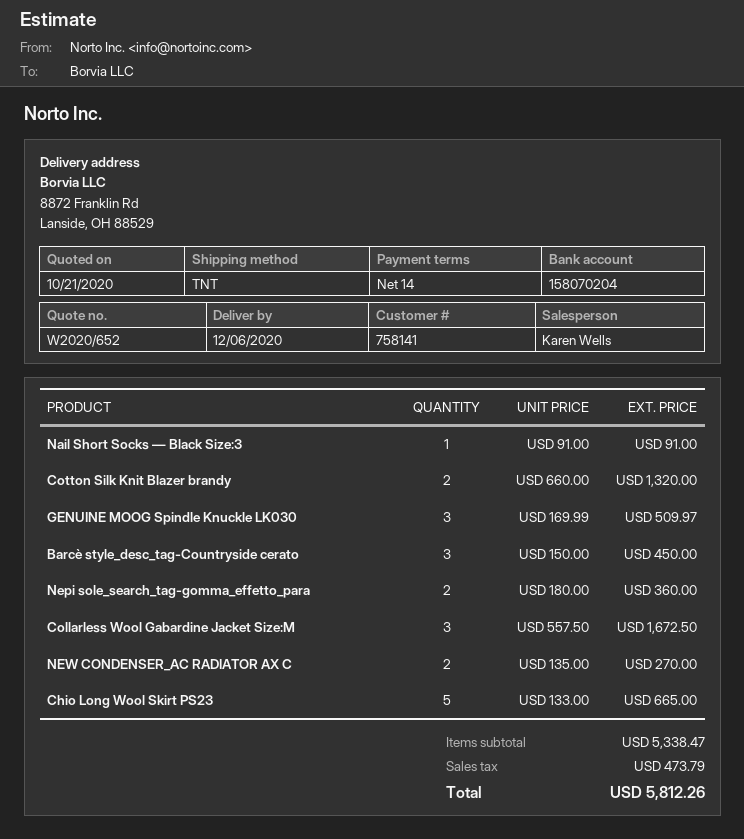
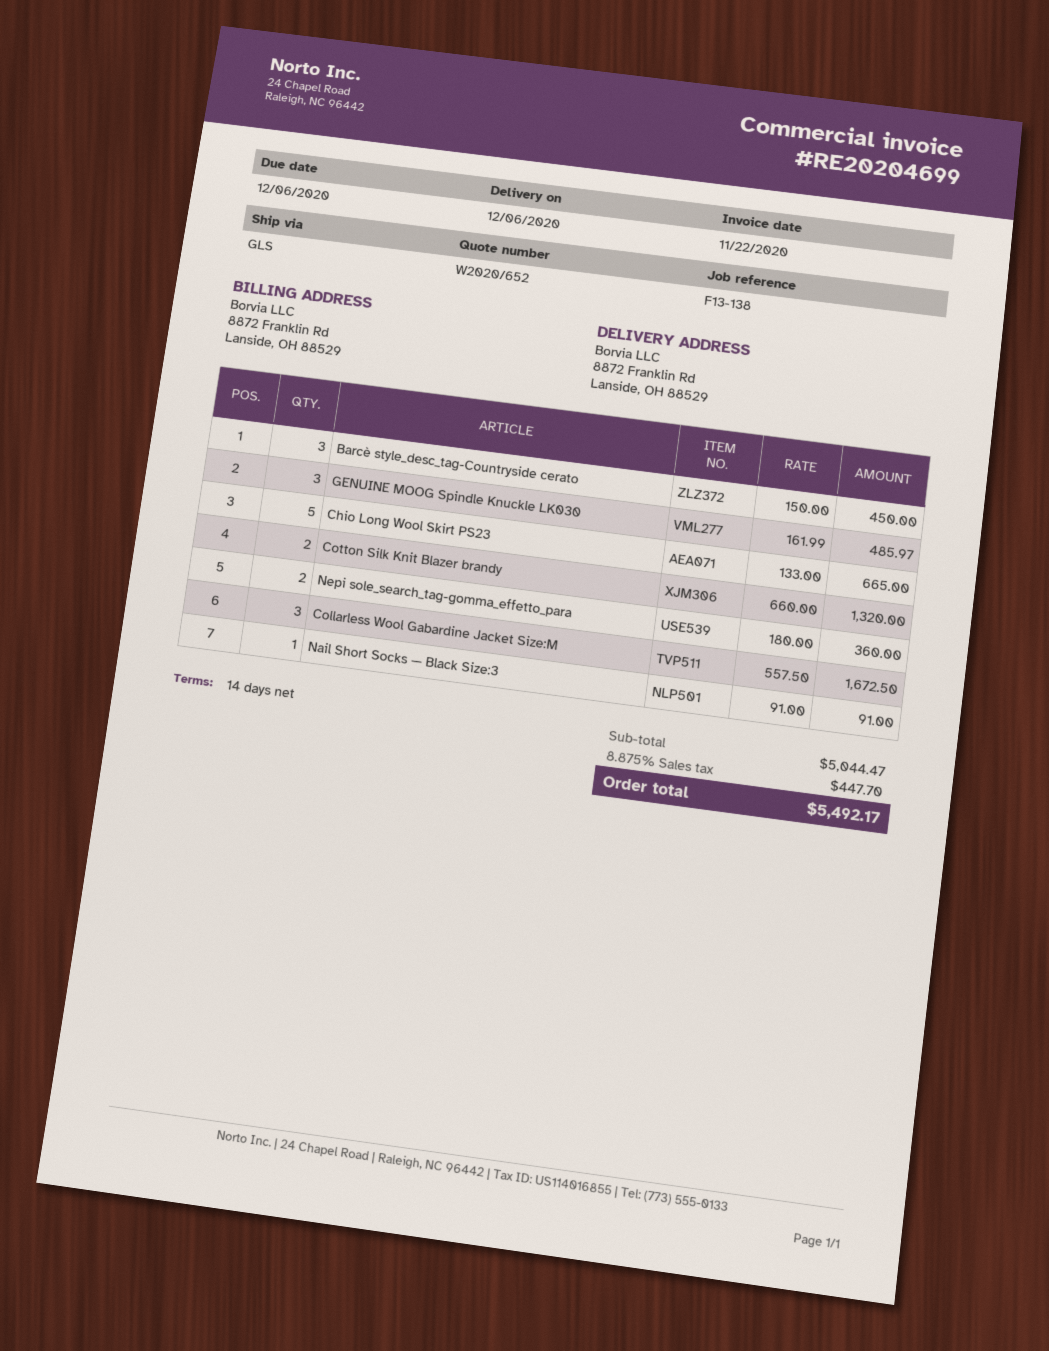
shipping method: TNT -> GLS
GENUINE MOOG Spindle Knuckle LK030: 3 x 169.99 = 509.97 -> 3 x 161.99 = 485.97
NEW CONDENSER_AC RADIATOR AX C: 2 x 135.00 = 270.00 -> none
subtotal: 5338.47 -> 5044.47
tax: 473.79 -> 447.70
total: 5812.26 -> 5492.17

